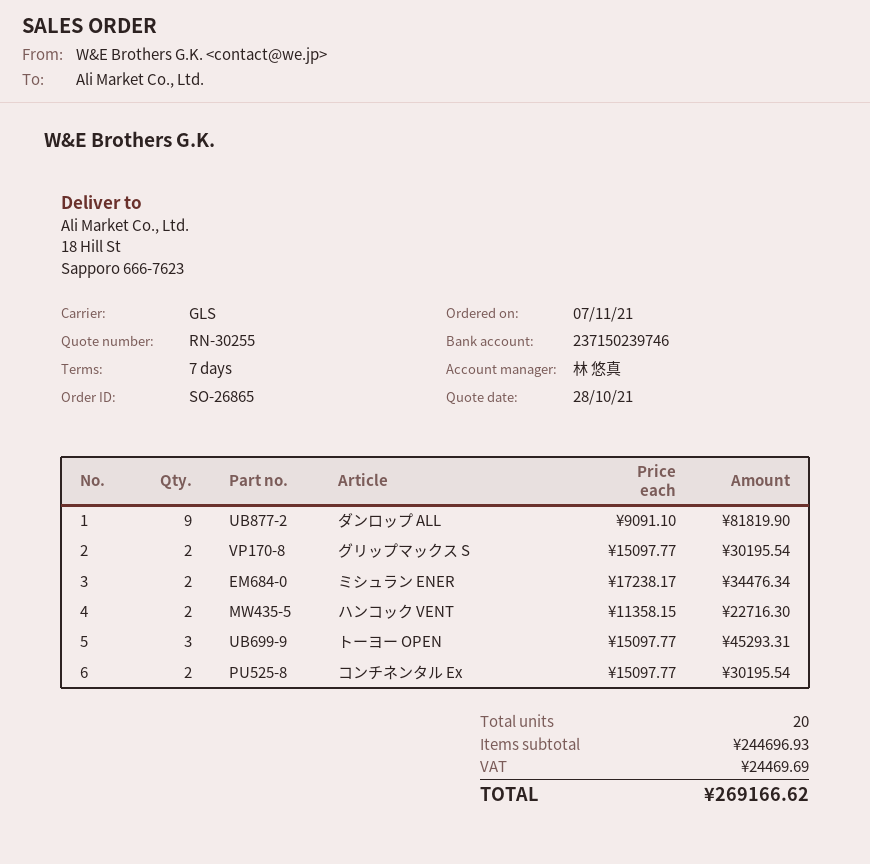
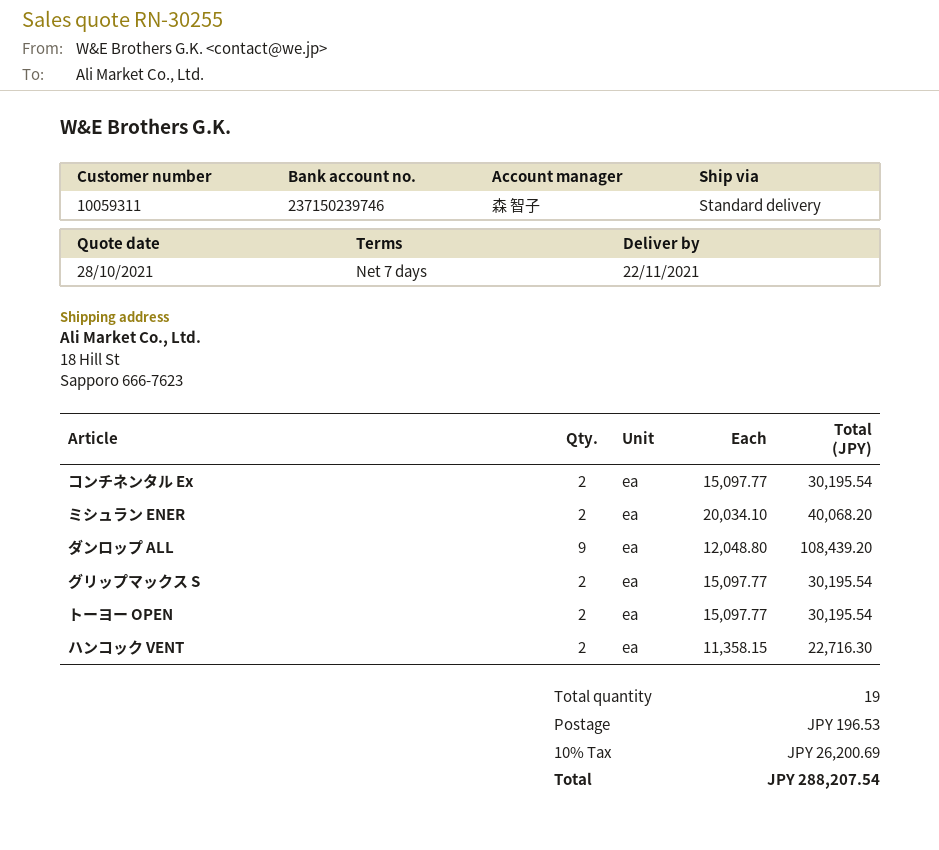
sales rep: 林 悠真 -> 森 智子
shipping method: GLS -> standard
ダンロップ ALL: 9 x 9091.10 = 81819.90 -> 9 x 12048.80 = 108439.20
ミシュラン ENER: 2 x 17238.17 = 34476.34 -> 2 x 20034.10 = 40068.20
トーヨー OPEN: 3 x 15097.77 = 45293.31 -> 2 x 15097.77 = 30195.54
total quantity: 20 -> 19
shipping: none -> 196.53
tax: 24469.69 -> 26200.69
total: 269166.62 -> 288207.54

